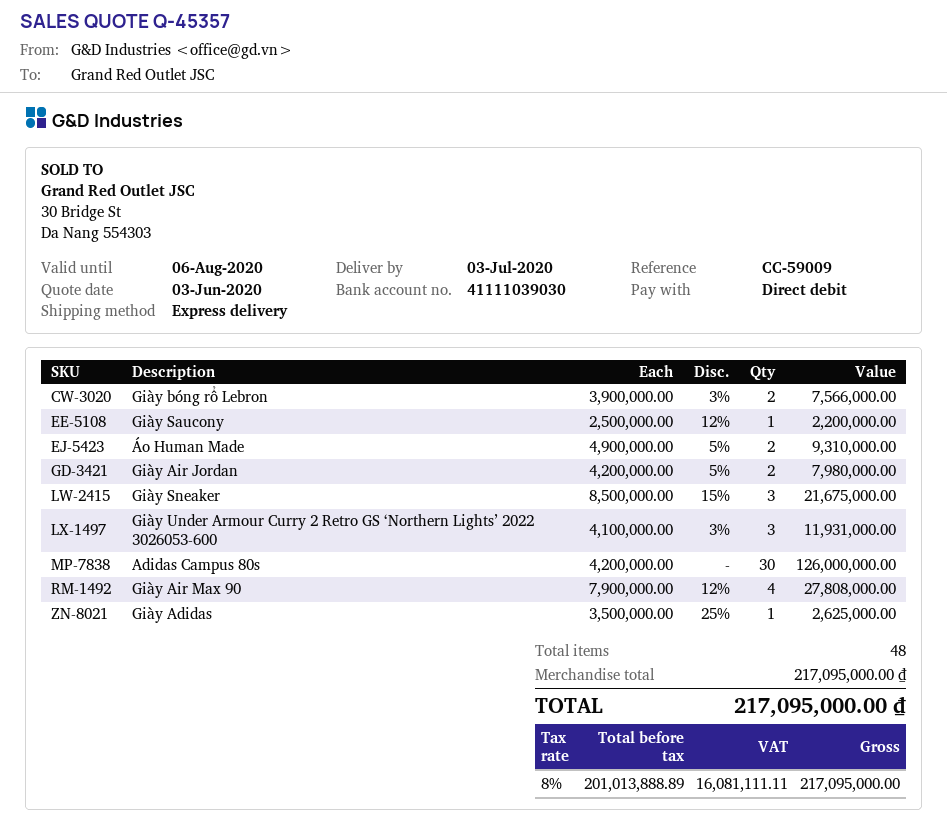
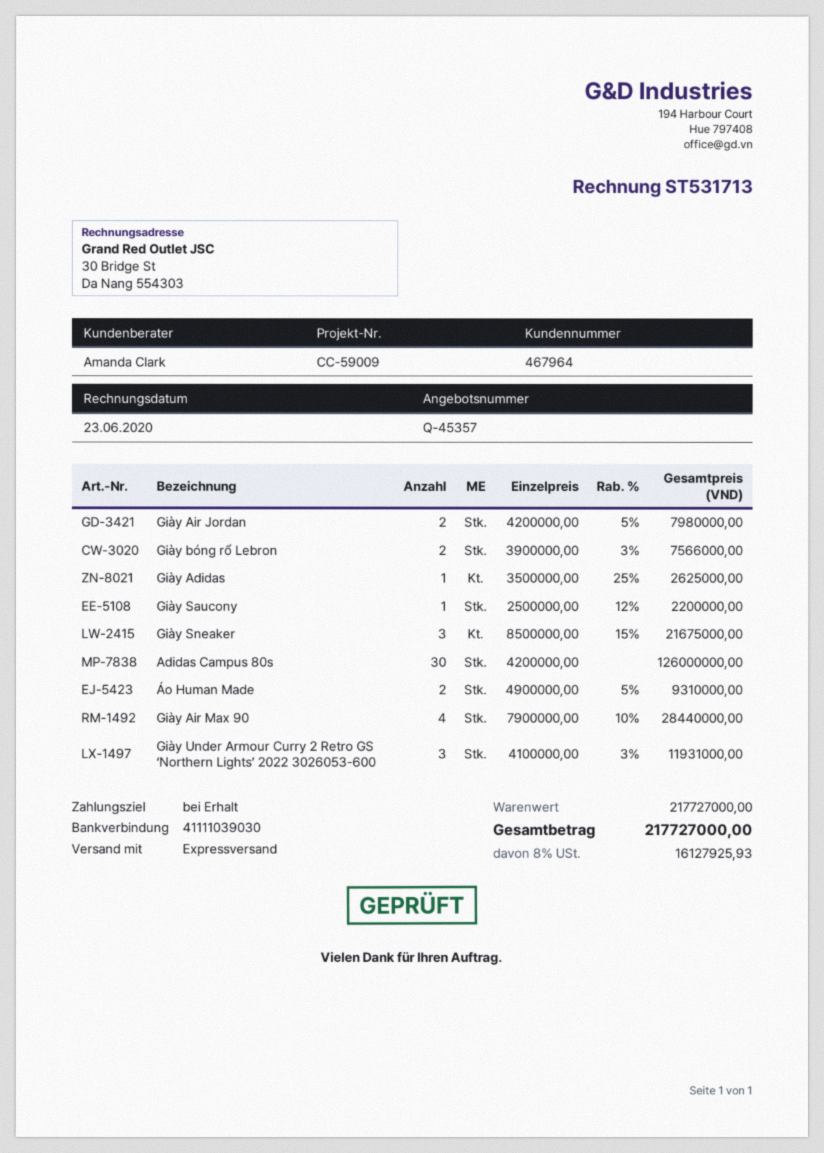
Giày Air Max 90: 4 x 7900000.00 - 12% = 27808000.00 -> 4 x 7900000.00 - 10% = 28440000.00
subtotal: 217095000.00 -> 217727000.00
tax: 8% = 16081111.11 -> 8% = 16127925.93
total: 217095000.00 -> 217727000.00

